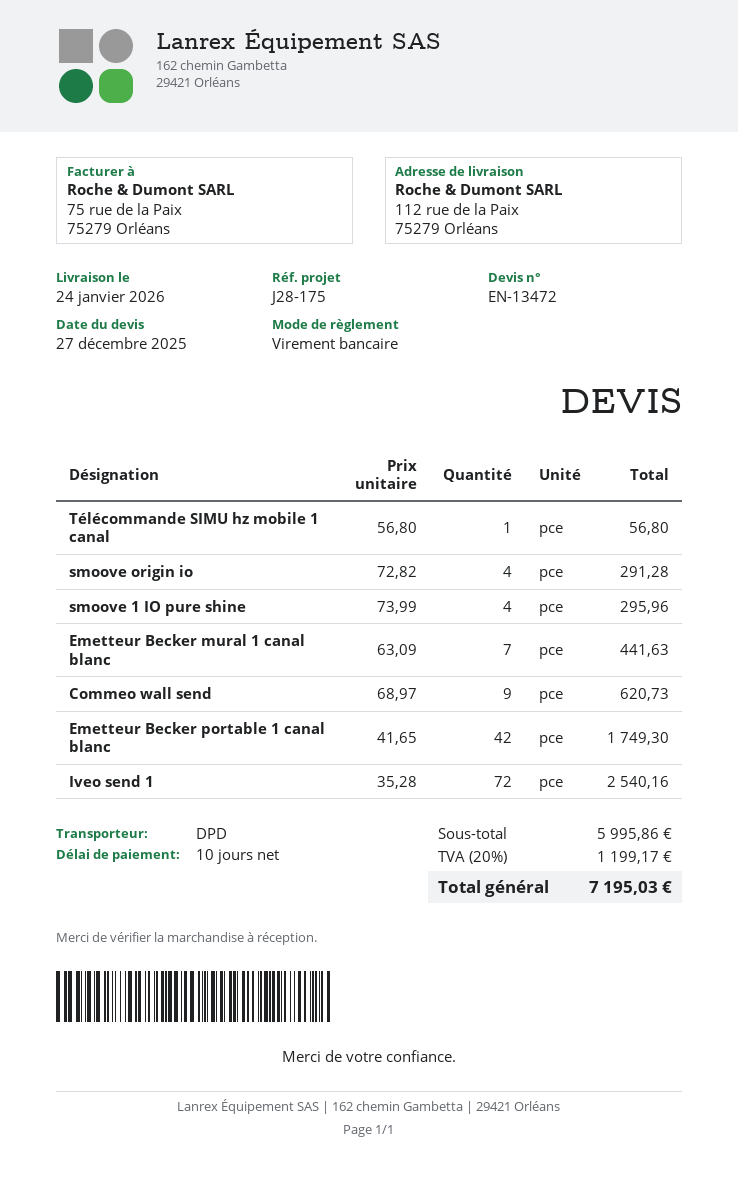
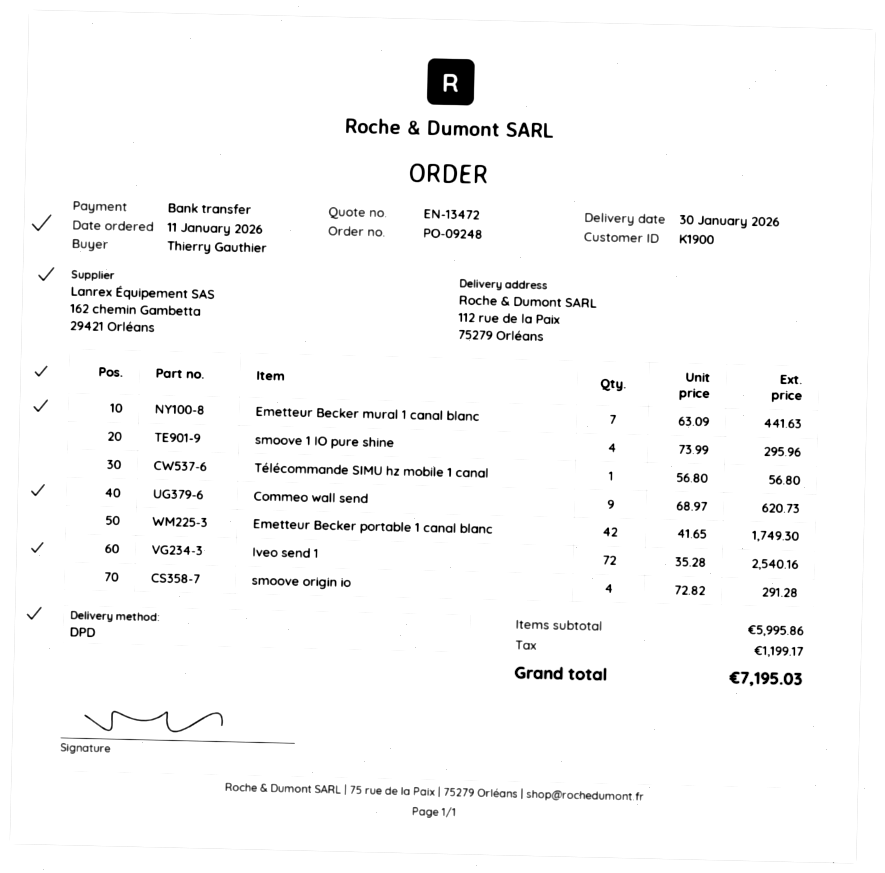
delivery date: 2026-01-24 -> 2026-01-30

